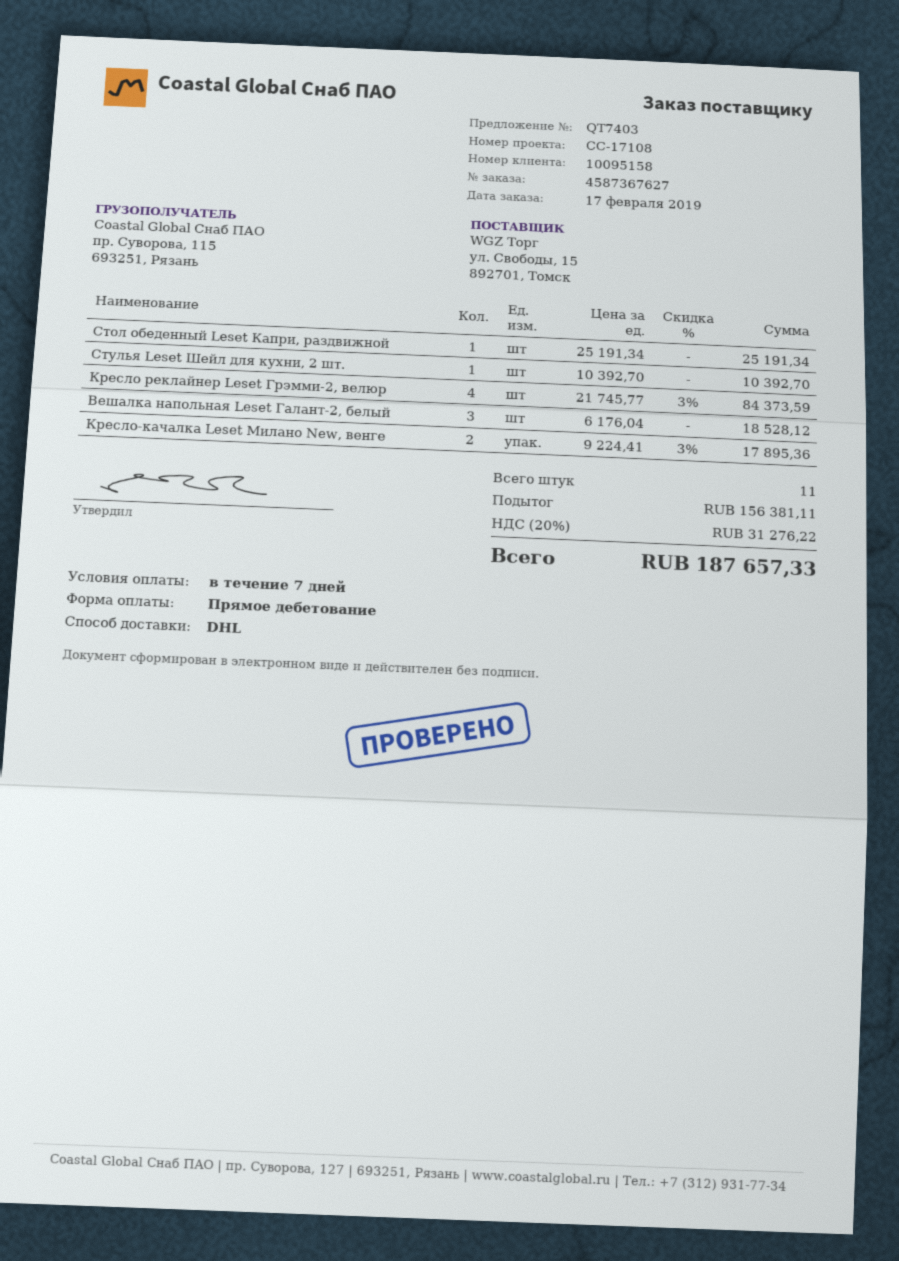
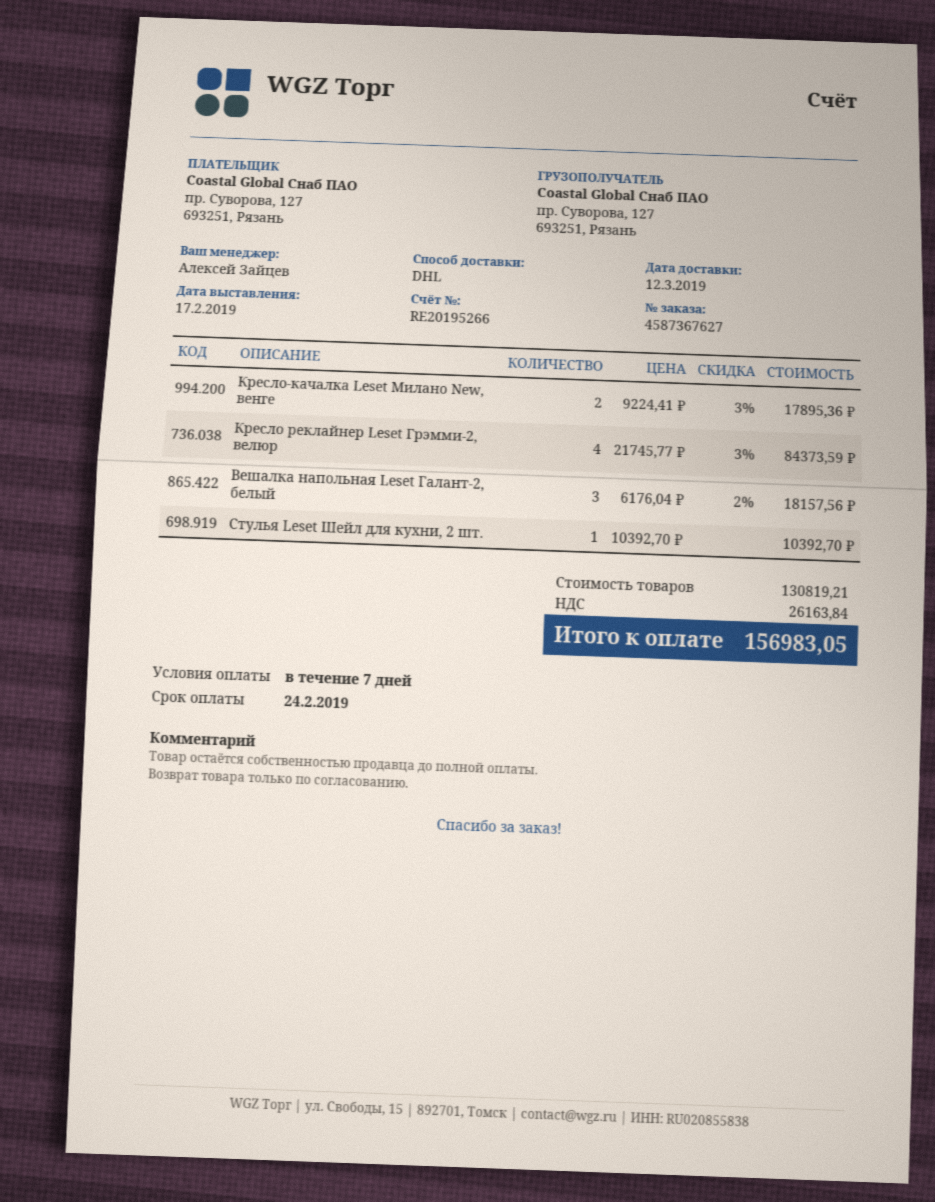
ship to: пр. Суворова, 115, 693251, Рязань -> пр. Суворова, 127, 693251, Рязань
Стол обеденный Leset Капри, раздвижной: 1 x 25191.34 = 25191.34 -> none
Вешалка напольная Leset Галант-2, белый: 3 x 6176.04 = 18528.12 -> 3 x 6176.04 - 2% = 18157.56
subtotal: 156381.11 -> 130819.21
tax: 31276.22 -> 26163.84
total: 187657.33 -> 156983.05

